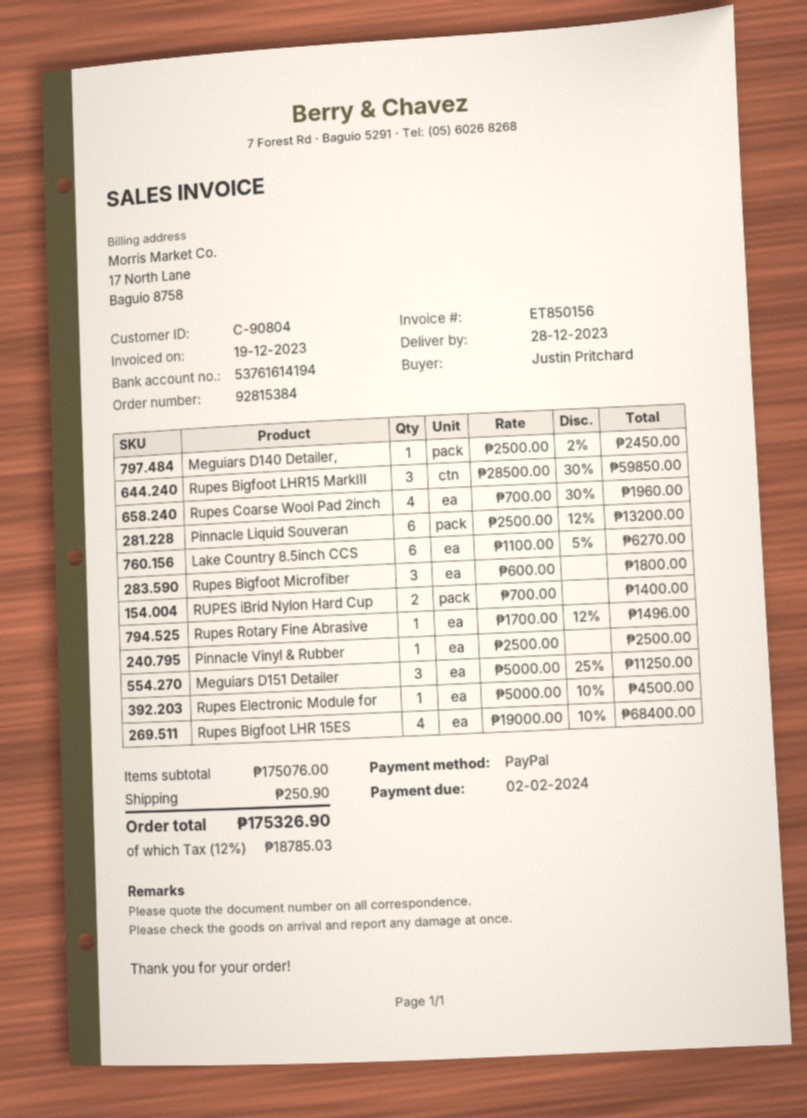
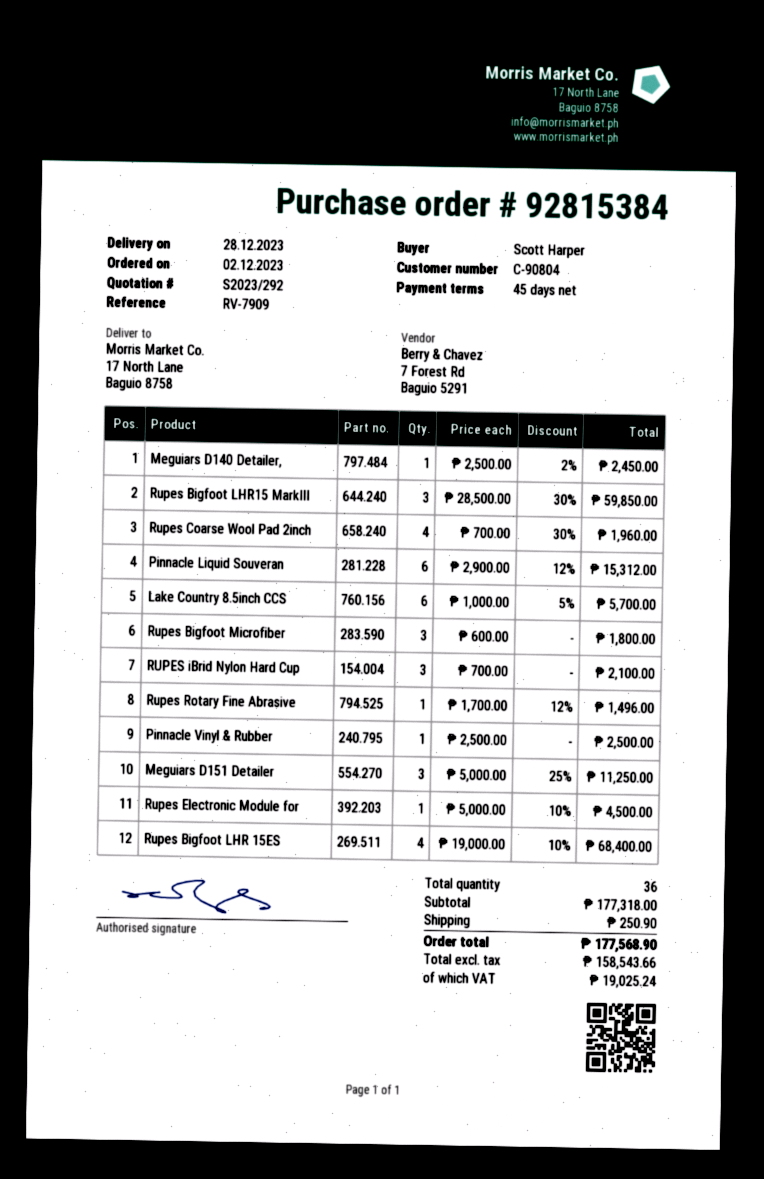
ordered by: Justin Pritchard -> Scott Harper
Pinnacle Liquid Souveran: 6 x 2500.00 - 12% = 13200.00 -> 6 x 2900.00 - 12% = 15312.00
Lake Country 8.5inch CCS: 6 x 1100.00 - 5% = 6270.00 -> 6 x 1000.00 - 5% = 5700.00
RUPES iBrid Nylon Hard Cup: 2 x 700.00 = 1400.00 -> 3 x 700.00 = 2100.00
subtotal: 175076.00 -> 177318.00
tax: 18785.03 -> 19025.24
total: 175326.90 -> 177568.90

